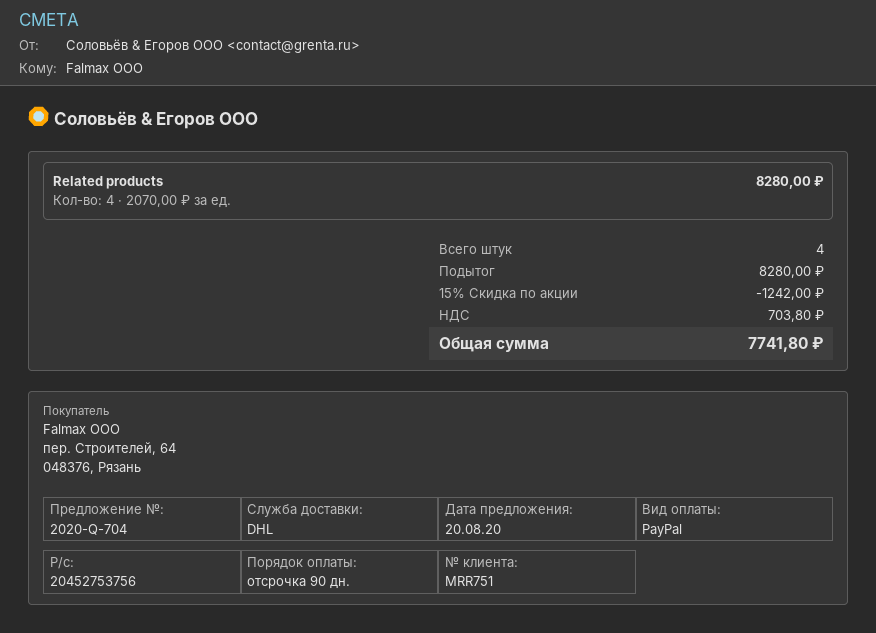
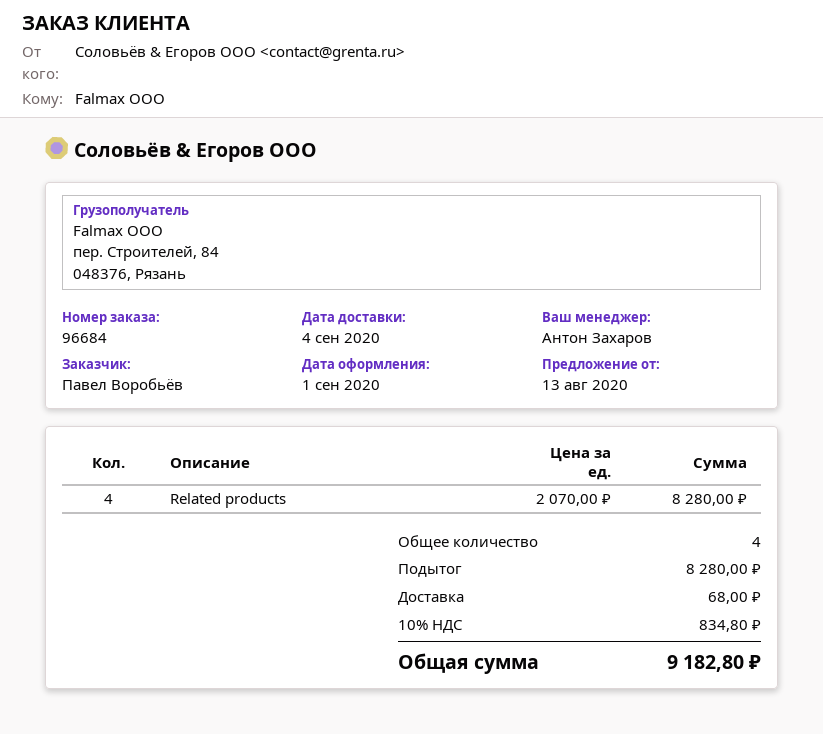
quote date: 2020-08-20 -> 2020-08-13
discount: 15% = 1242.00 -> none
shipping: none -> 68.00
tax: 703.80 -> 834.80
total: 7741.80 -> 9182.80

